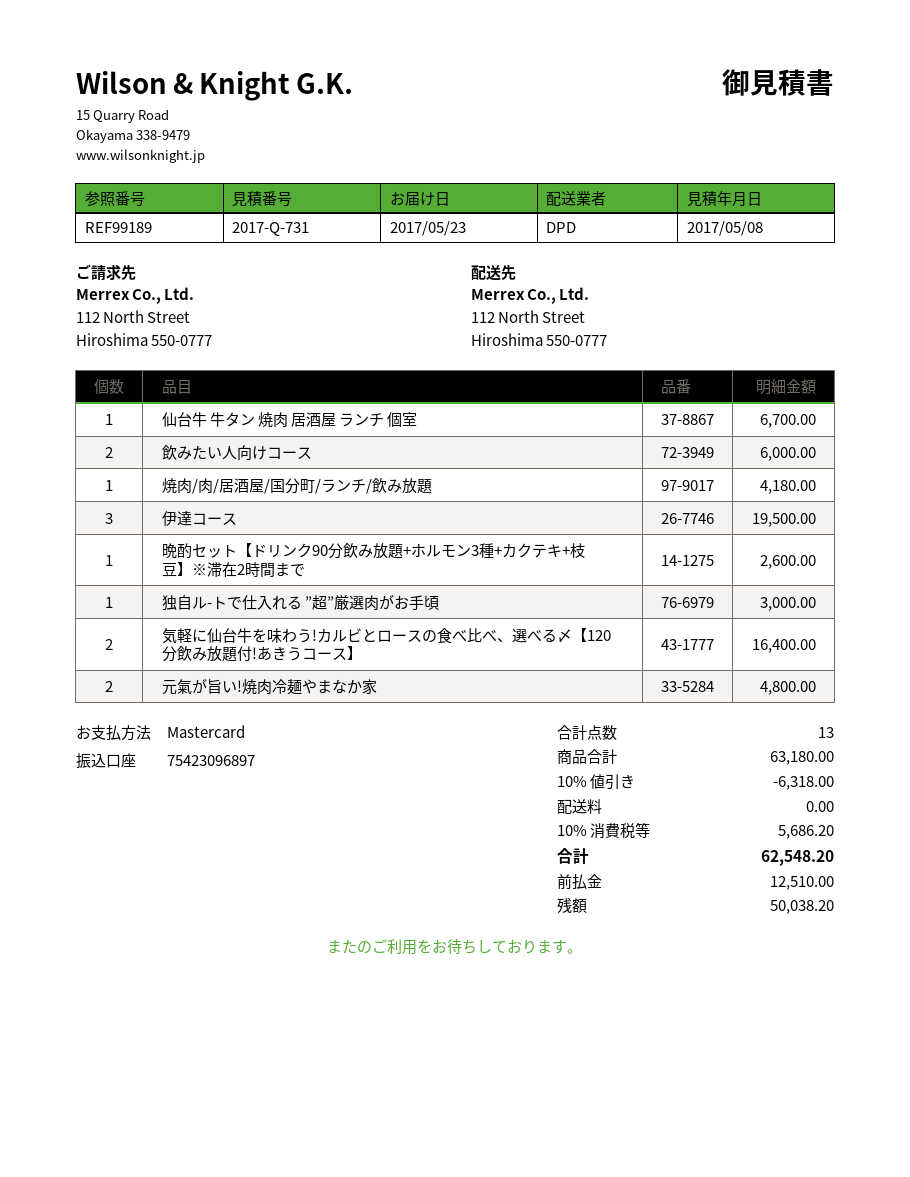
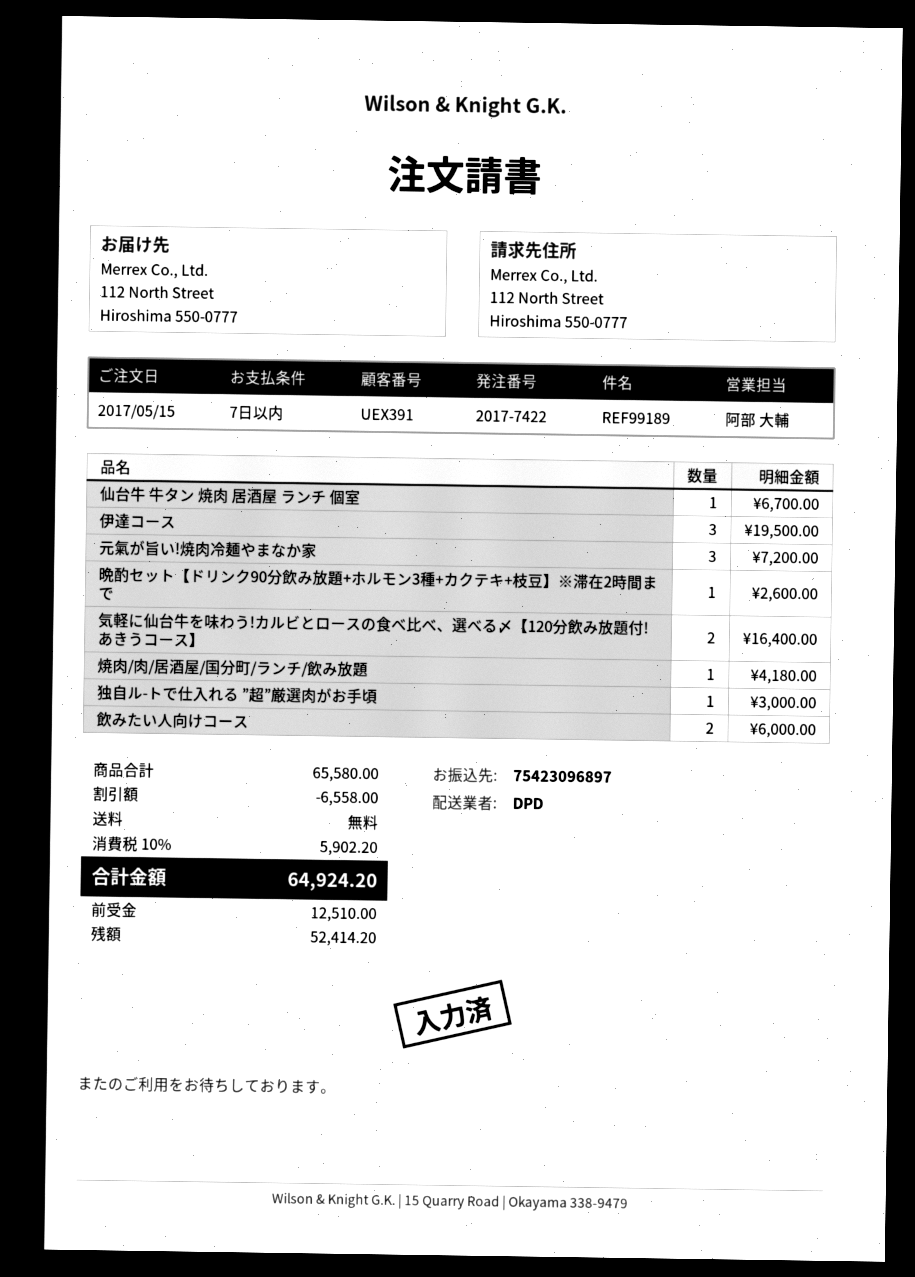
元氣が旨い!焼肉冷麺やまなか家: 2 for 4800.00 -> 3 for 7200.00
subtotal: 63180.00 -> 65580.00
discount: 6318.00 -> 6558.00
tax: 10% = 5686.20 -> 10% = 5902.20
total: 62548.20 -> 64924.20
balance: 50038.20 -> 52414.20

